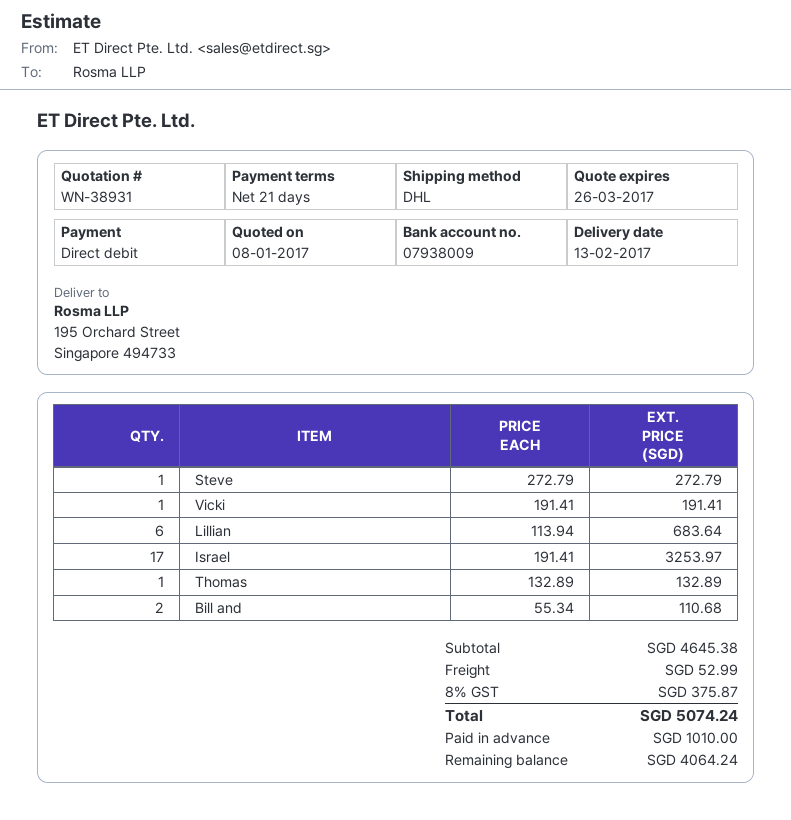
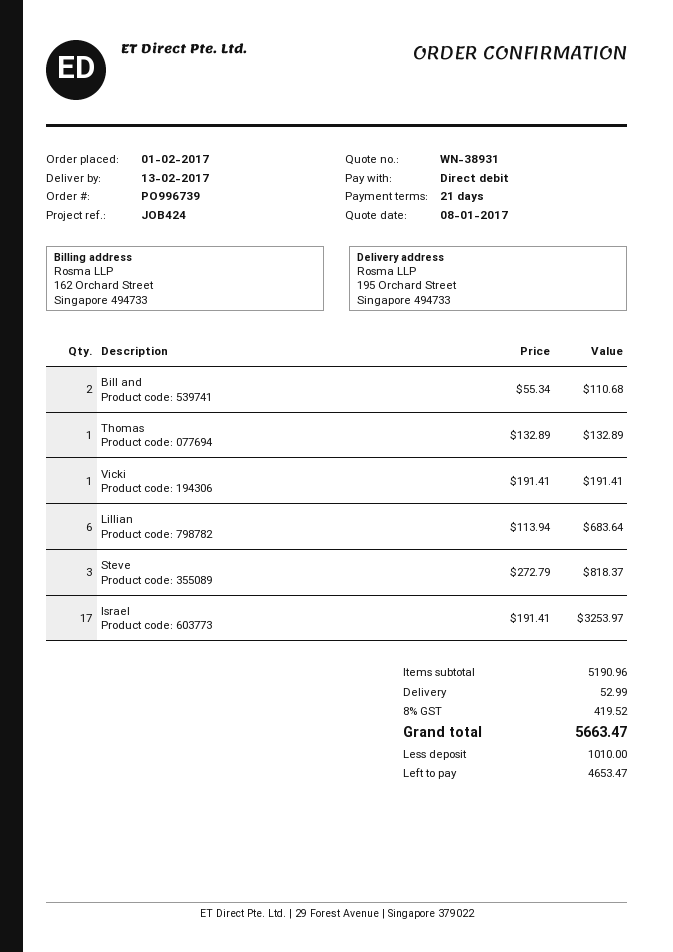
Steve: 1 x 272.79 = 272.79 -> 3 x 272.79 = 818.37
subtotal: 4645.38 -> 5190.96
tax: 8% = 375.87 -> 8% = 419.52
total: 5074.24 -> 5663.47
balance: 4064.24 -> 4653.47

